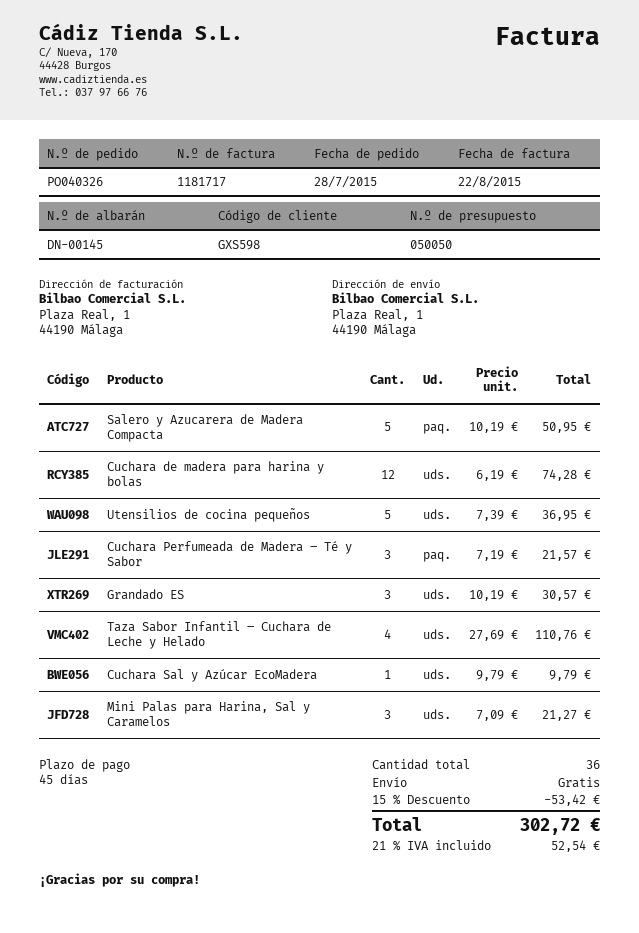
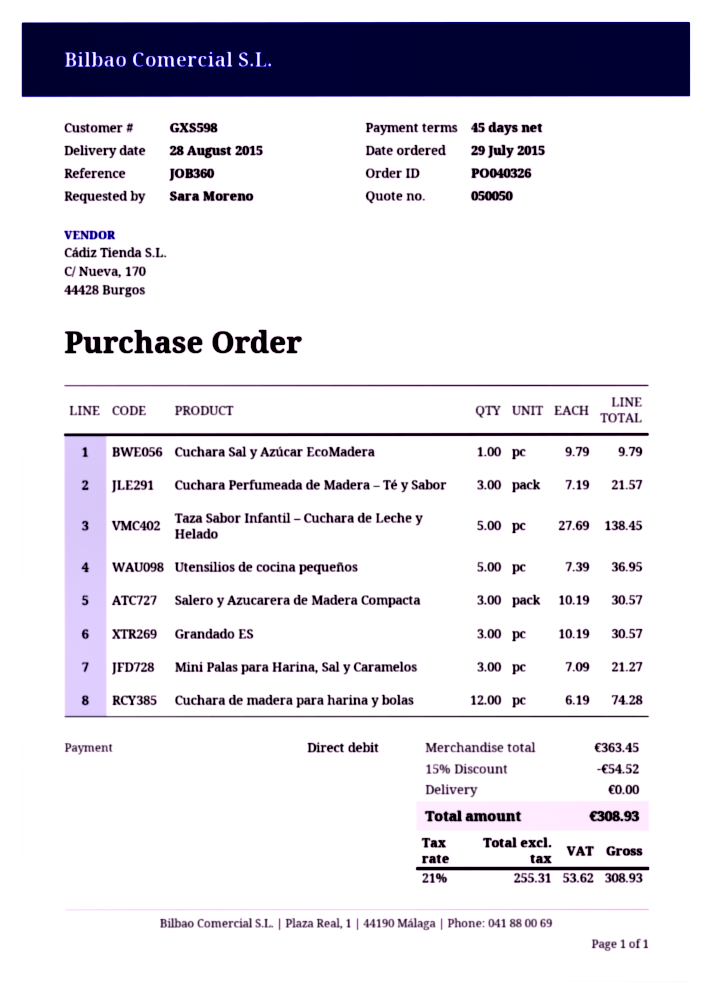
order date: 2015-07-28 -> 2015-07-29
Salero y Azucarera de Madera Compacta: 5 x 10.19 = 50.95 -> 3 x 10.19 = 30.57
Taza Sabor Infantil – Cuchara de Leche y Helado: 4 x 27.69 = 110.76 -> 5 x 27.69 = 138.45
discount: 15% = 53.42 -> 15% = 54.52
tax: 21% = 52.54 -> 21% = 53.62
total: 302.72 -> 308.93

